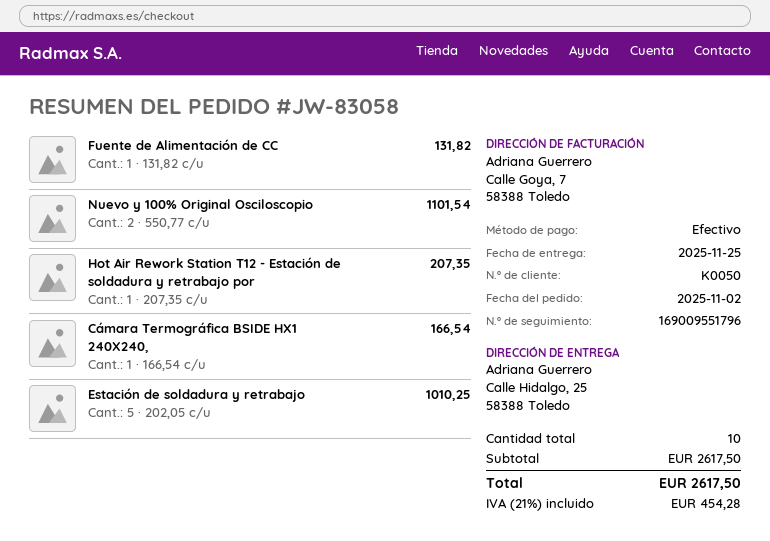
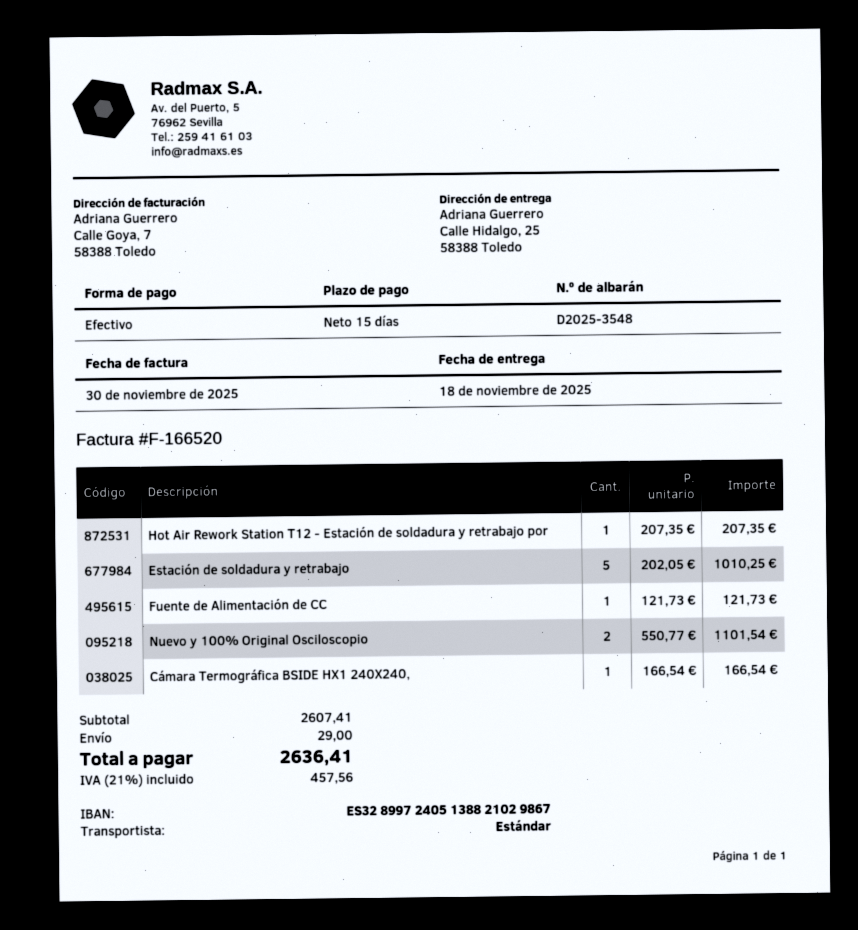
delivery date: 2025-11-25 -> 2025-11-18
Fuente de Alimentación de CC: 1 x 131.82 = 131.82 -> 1 x 121.73 = 121.73
subtotal: 2617.50 -> 2607.41
shipping: none -> 29.00
tax: 21% = 454.28 -> 21% = 457.56
total: 2617.50 -> 2636.41

